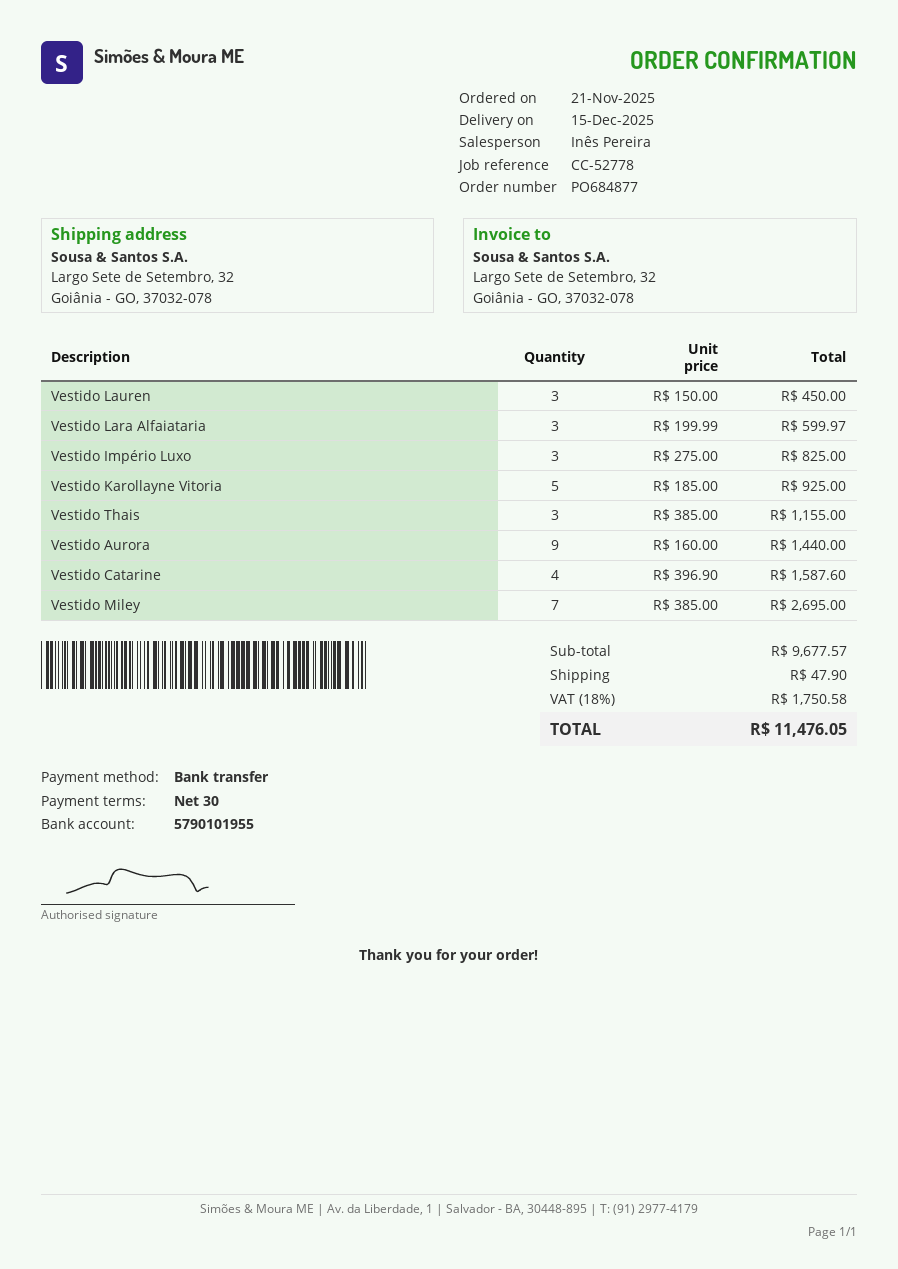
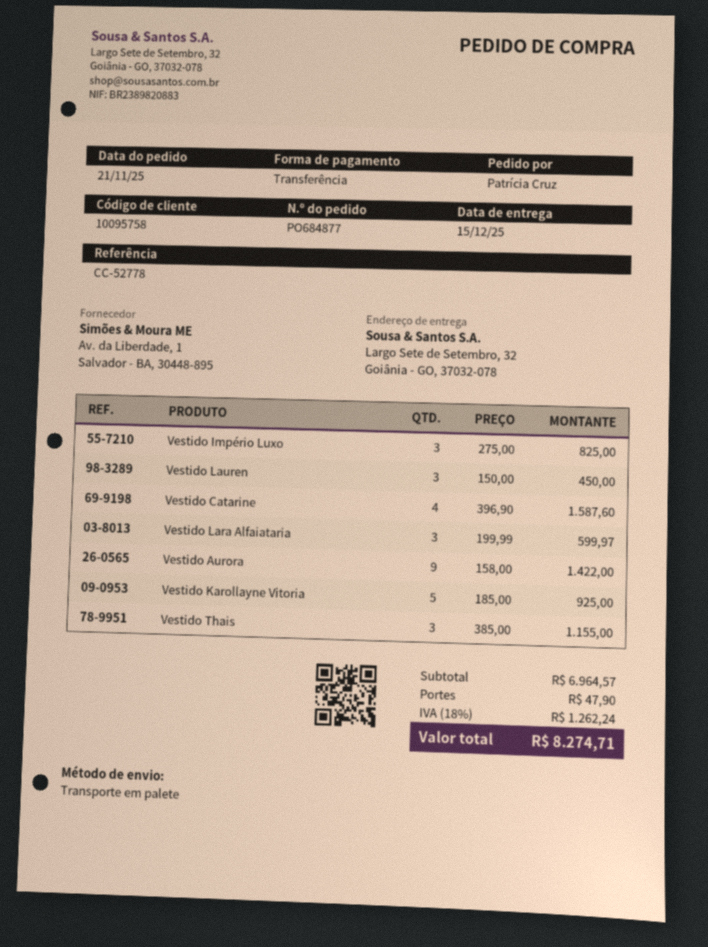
Vestido Aurora: 9 x 160.00 = 1440.00 -> 9 x 158.00 = 1422.00
Vestido Miley: 7 x 385.00 = 2695.00 -> none
subtotal: 9677.57 -> 6964.57
tax: 18% = 1750.58 -> 18% = 1262.24
total: 11476.05 -> 8274.71

